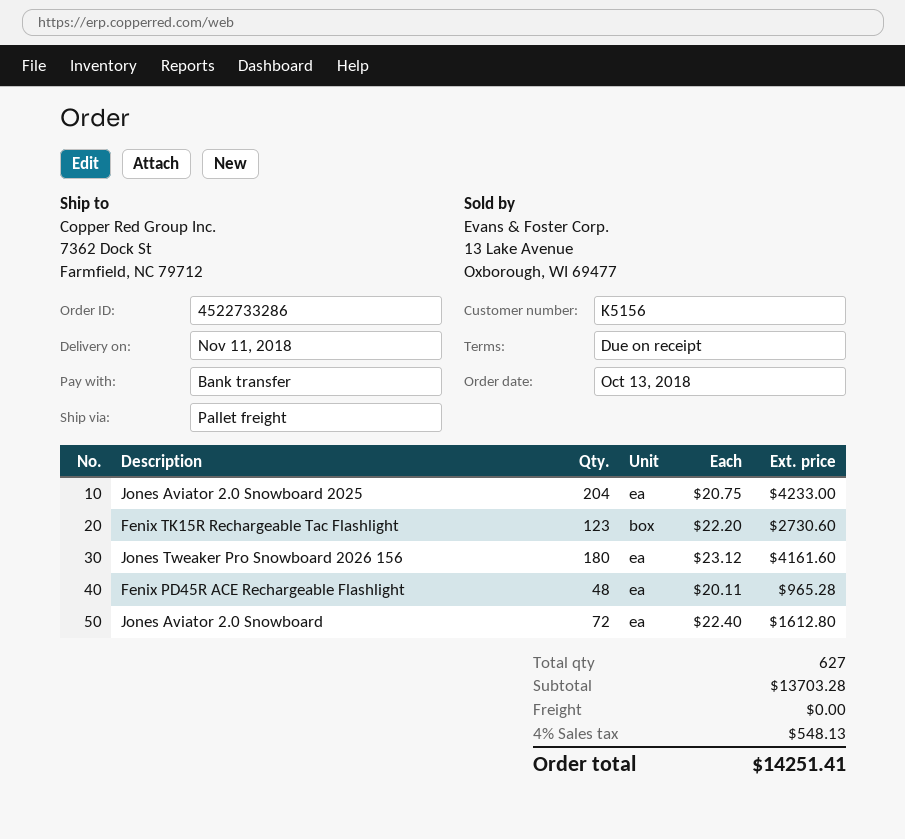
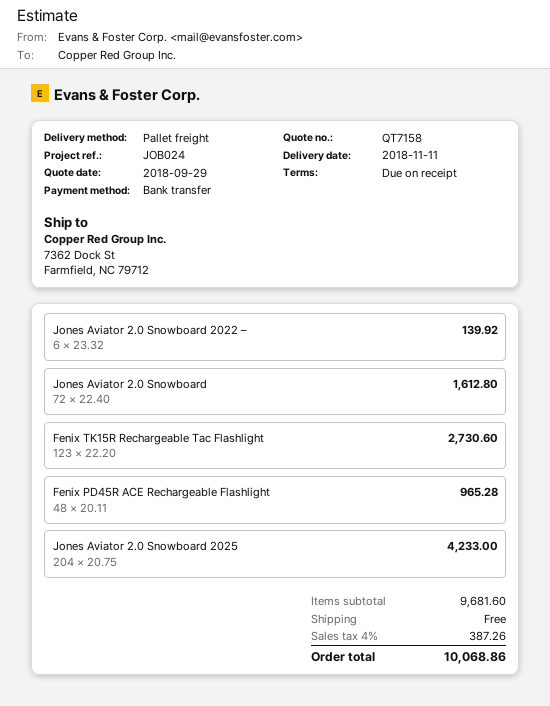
Jones Tweaker Pro Snowboard 2026 156: 180 x 23.12 = 4161.60 -> none
Jones Aviator 2.0 Snowboard 2022 –: none -> 6 x 23.32 = 139.92
subtotal: 13703.28 -> 9681.60
tax: 4% = 548.13 -> 4% = 387.26
total: 14251.41 -> 10068.86

